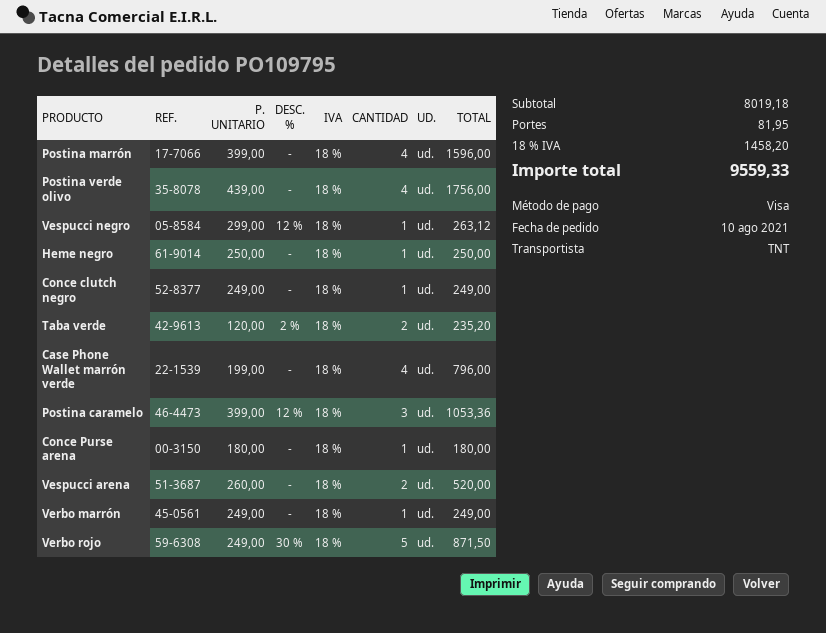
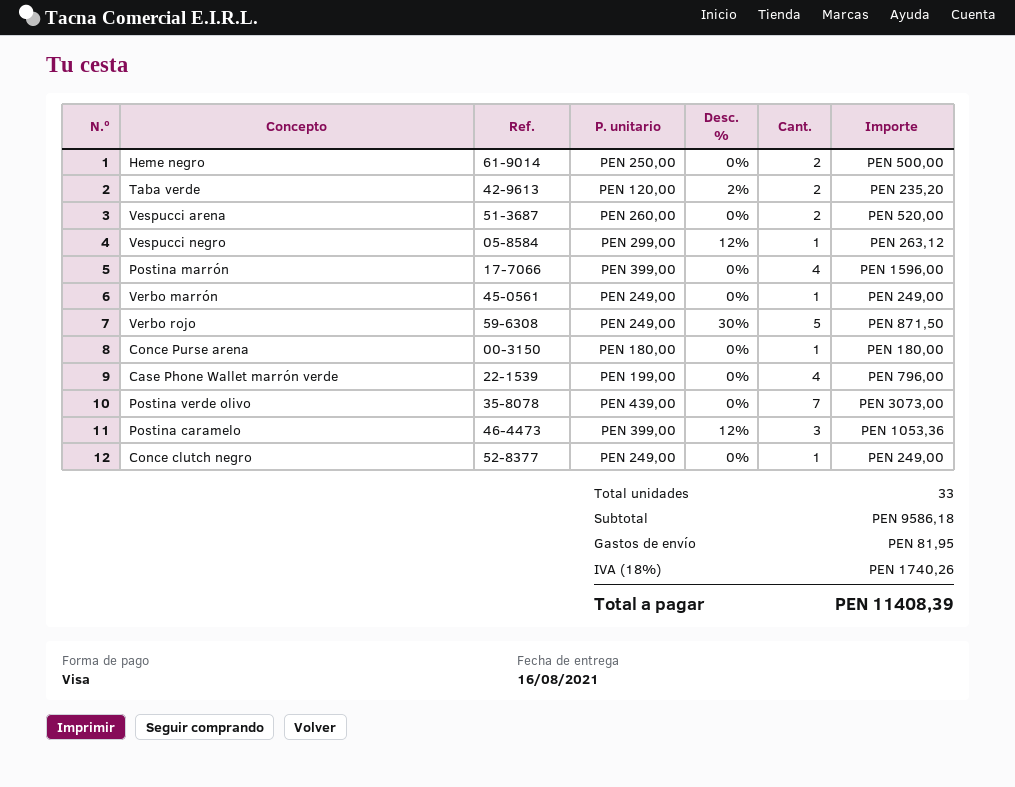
Postina verde olivo: 4 x 439.00 = 1756.00 -> 7 x 439.00 = 3073.00
Heme negro: 1 x 250.00 = 250.00 -> 2 x 250.00 = 500.00
subtotal: 8019.18 -> 9586.18
tax: 18% = 1458.20 -> 18% = 1740.26
total: 9559.33 -> 11408.39

